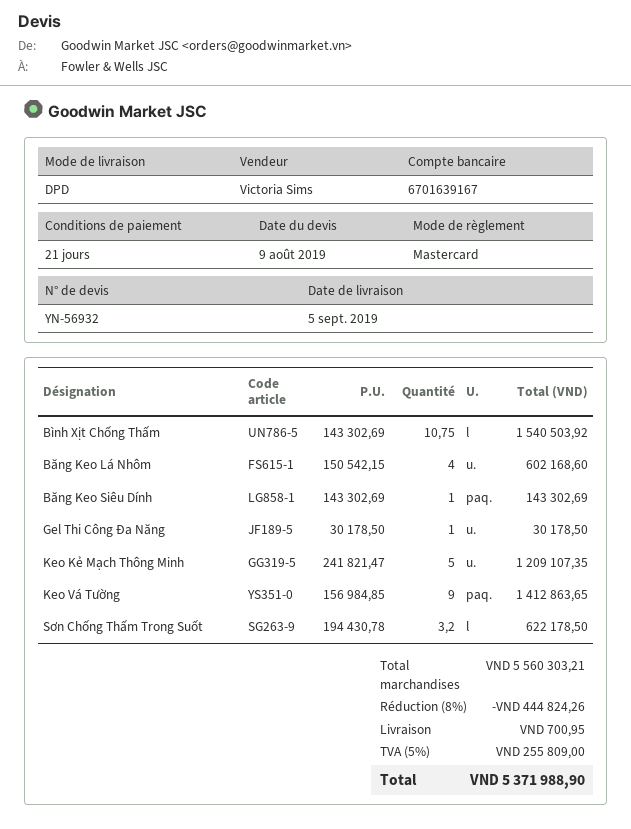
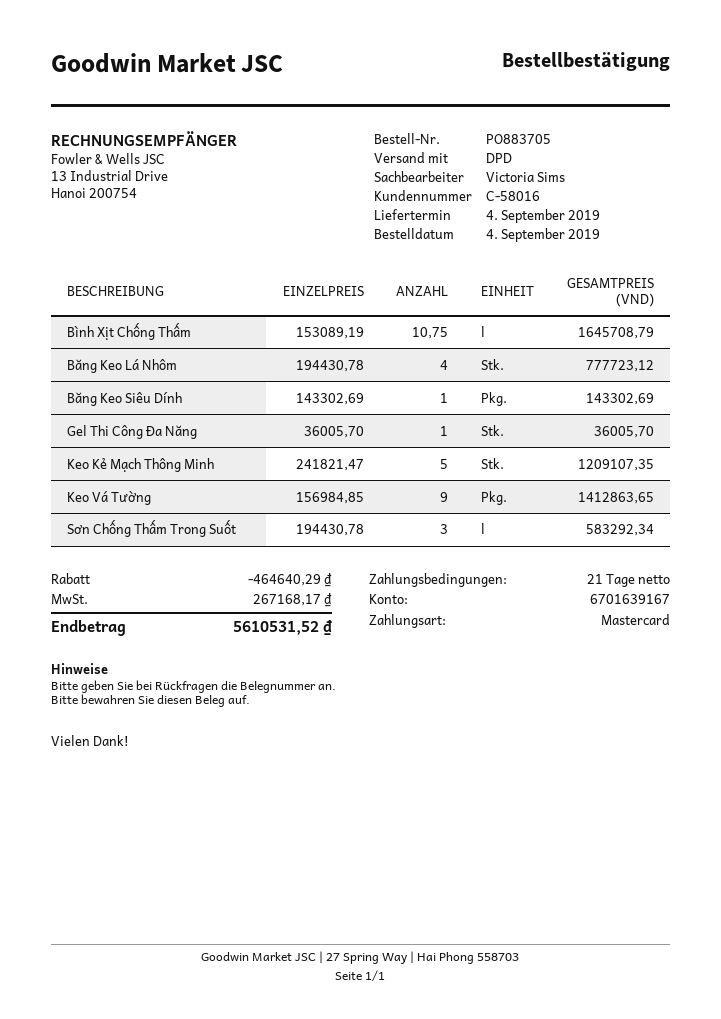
delivery date: 2019-09-05 -> 2019-09-04
Bình Xịt Chống Thấm: 10.75 x 143302.69 = 1540503.92 -> 10.75 x 153089.19 = 1645708.79
Băng Keo Lá Nhôm: 4 x 150542.15 = 602168.60 -> 4 x 194430.78 = 777723.12
Gel Thi Công Đa Năng: 1 x 30178.50 = 30178.50 -> 1 x 36005.70 = 36005.70
Sơn Chống Thấm Trong Suốt: 3.2 x 194430.78 = 622178.50 -> 3 x 194430.78 = 583292.34
discount: 444824.26 -> 464640.29
shipping: 700.95 -> none
tax: 255809.00 -> 267168.17
total: 5371988.90 -> 5610531.52

